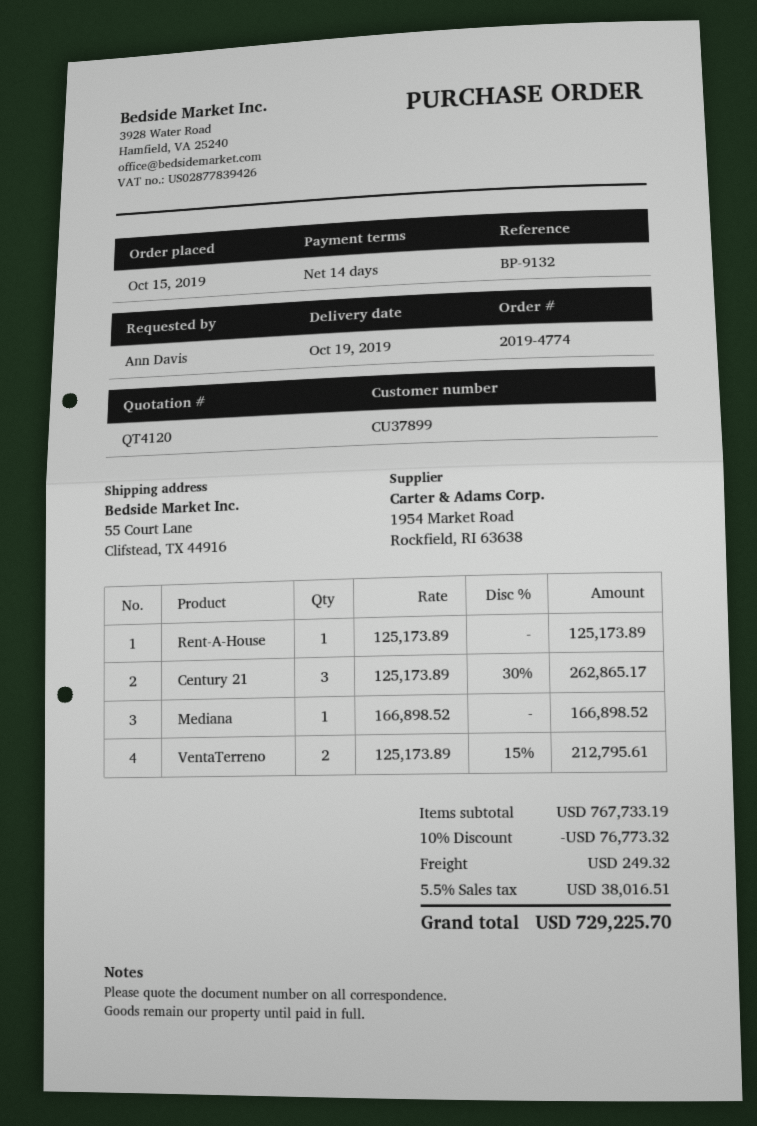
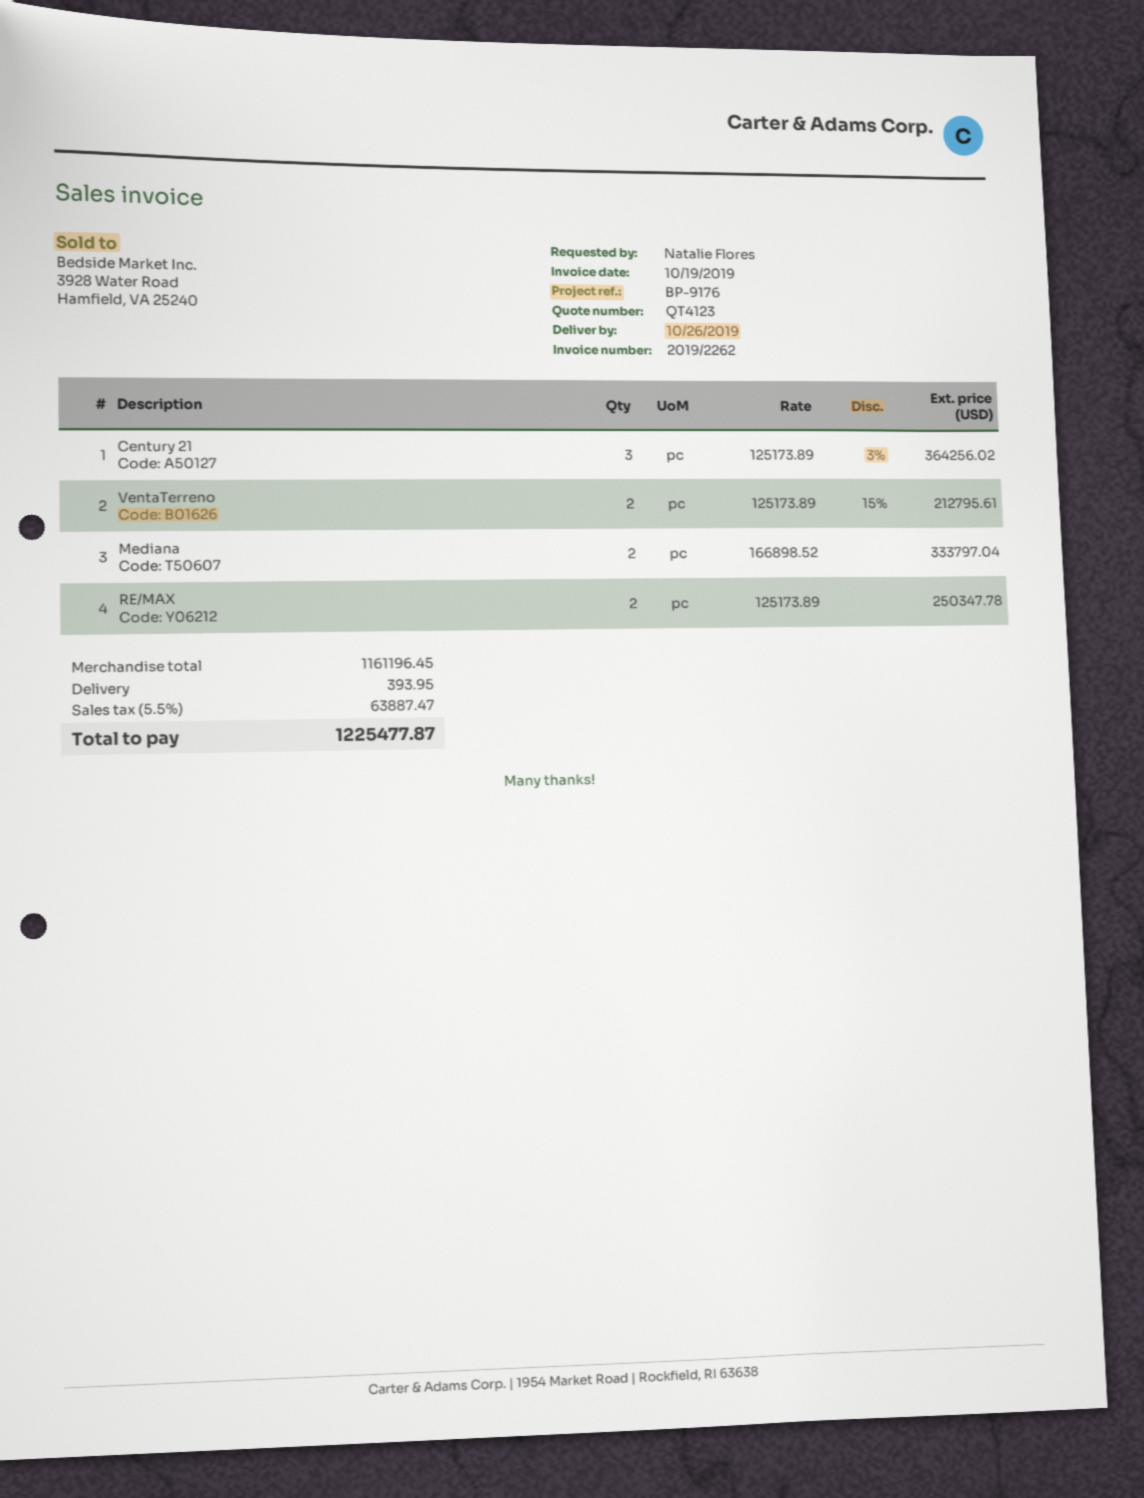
quote number: QT4120 -> QT4123
delivery date: 2019-10-19 -> 2019-10-26
reference: BP-9132 -> BP-9176
ordered by: Ann Davis -> Natalie Flores
Rent-A-House: 1 x 125173.89 = 125173.89 -> none
Century 21: 3 x 125173.89 - 30% = 262865.17 -> 3 x 125173.89 - 3% = 364256.02
Mediana: 1 x 166898.52 = 166898.52 -> 2 x 166898.52 = 333797.04
RE/MAX: none -> 2 x 125173.89 = 250347.78
subtotal: 767733.19 -> 1161196.45
discount: 10% = 76773.32 -> none
shipping: 249.32 -> 393.95
tax: 5.5% = 38016.51 -> 5.5% = 63887.47
total: 729225.70 -> 1225477.87

